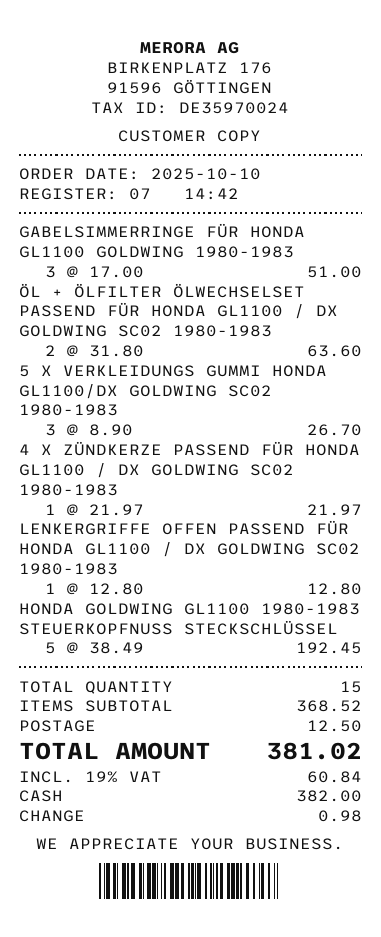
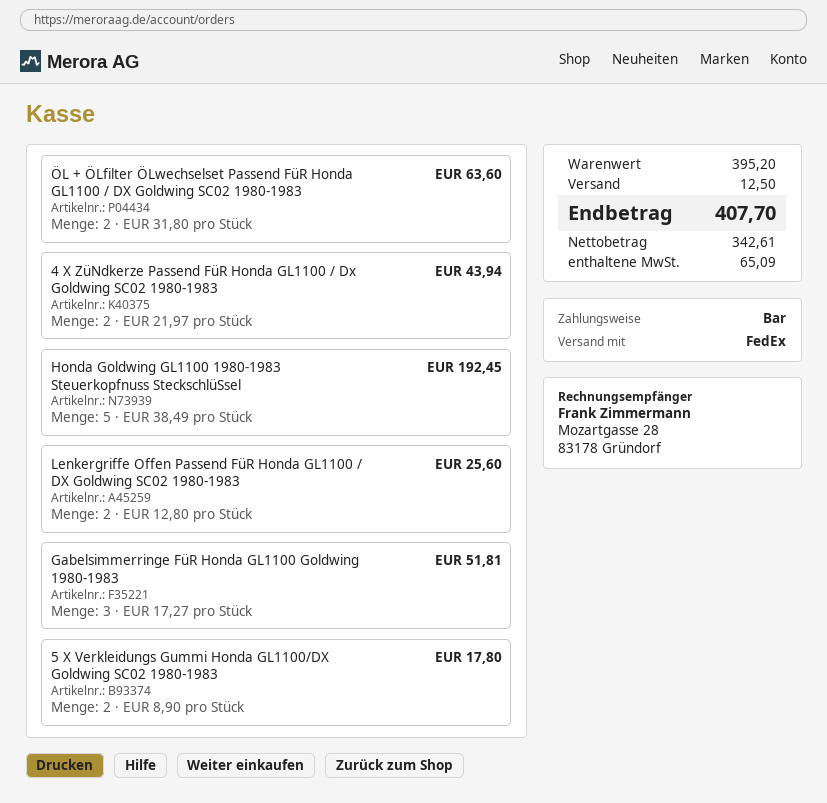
GABELSIMMERRINGE FÜR HONDA GL1100 GOLDWING 1980-1983: 3 x 17.00 = 51.00 -> 3 x 17.27 = 51.81
5 X VERKLEIDUNGS GUMMI HONDA GL1100/DX GOLDWING SC02 1980-1983: 3 x 8.90 = 26.70 -> 2 x 8.90 = 17.80
4 X ZÜNDKERZE PASSEND FÜR HONDA GL1100 / DX GOLDWING SC02 1980-1983: 1 x 21.97 = 21.97 -> 2 x 21.97 = 43.94
LENKERGRIFFE OFFEN PASSEND FÜR HONDA GL1100 / DX GOLDWING SC02 1980-1983: 1 x 12.80 = 12.80 -> 2 x 12.80 = 25.60
subtotal: 368.52 -> 395.20
tax: 60.84 -> 65.09
total: 381.02 -> 407.70

